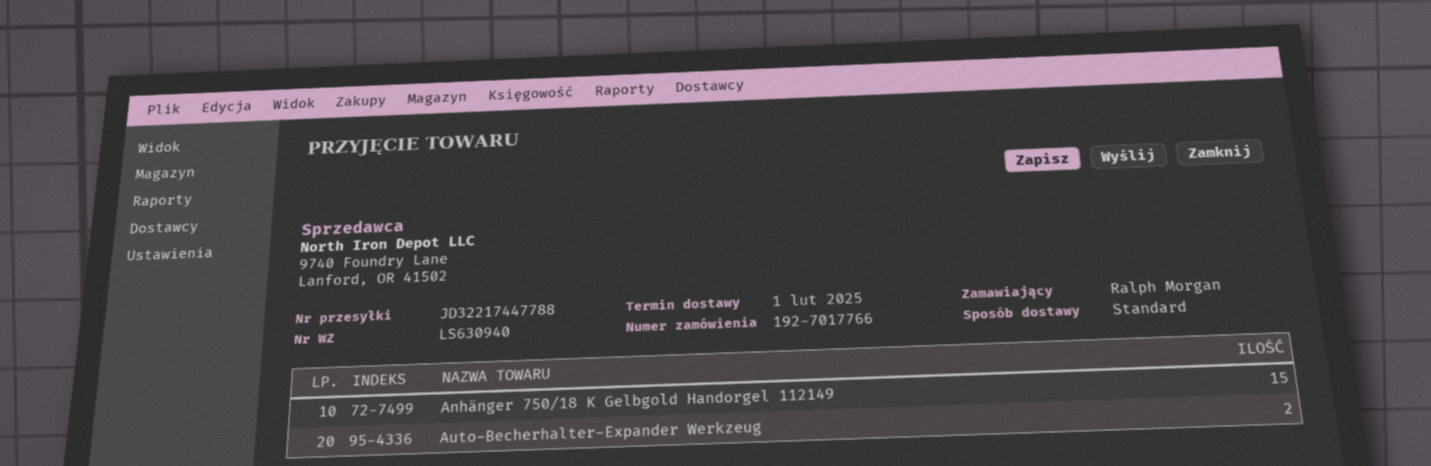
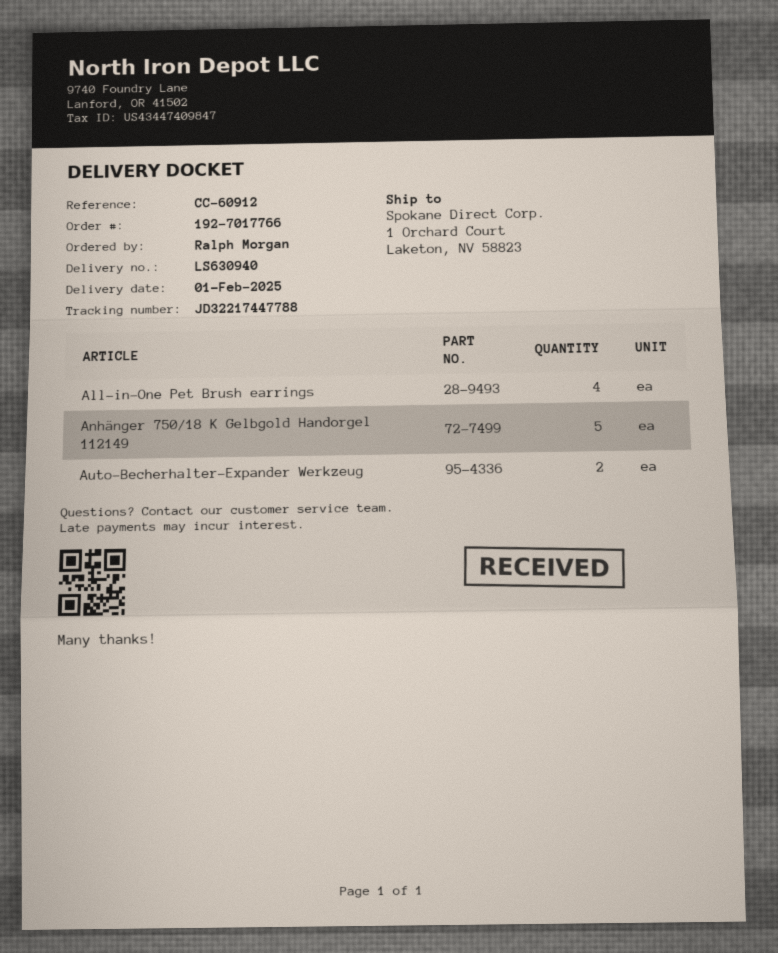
Anhänger 750/18 K Gelbgold Handorgel 112149: 15 -> 5
All-in-One Pet Brush earrings: none -> 4

